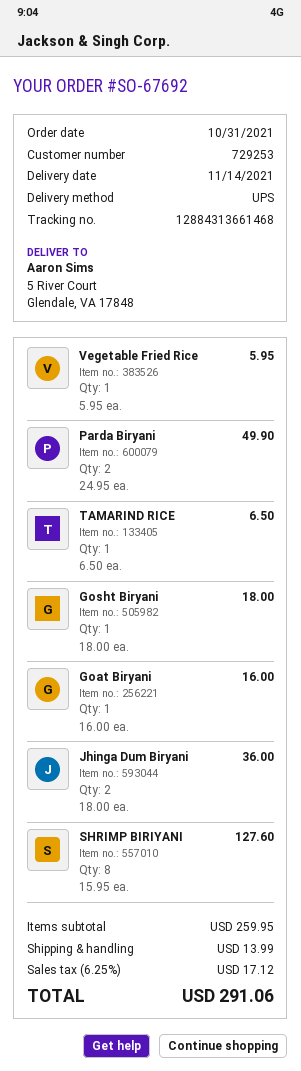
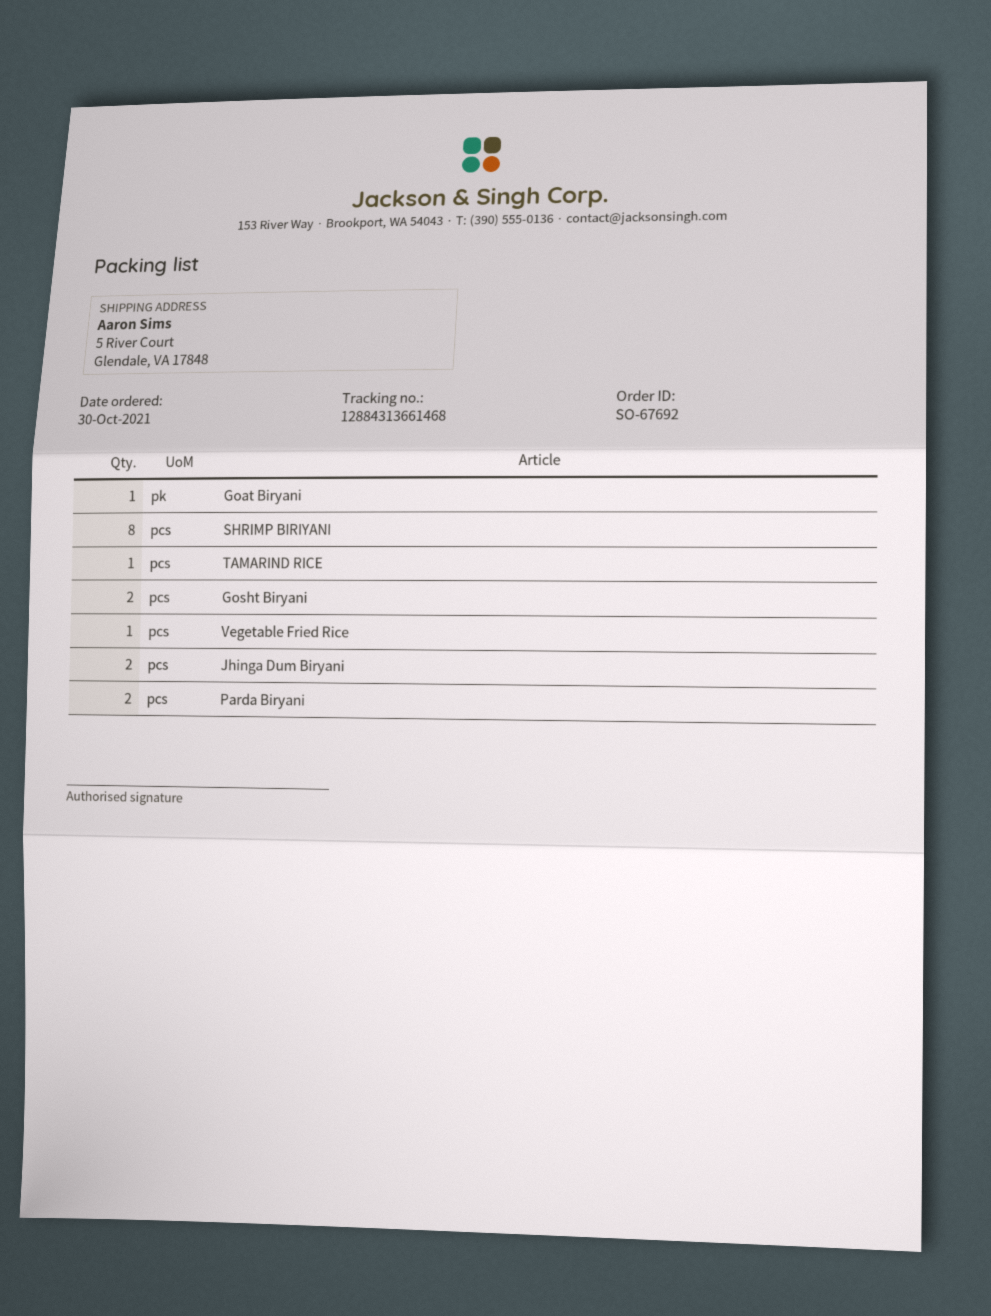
order date: 2021-10-31 -> 2021-10-30
Gosht Biryani: 1 -> 2

